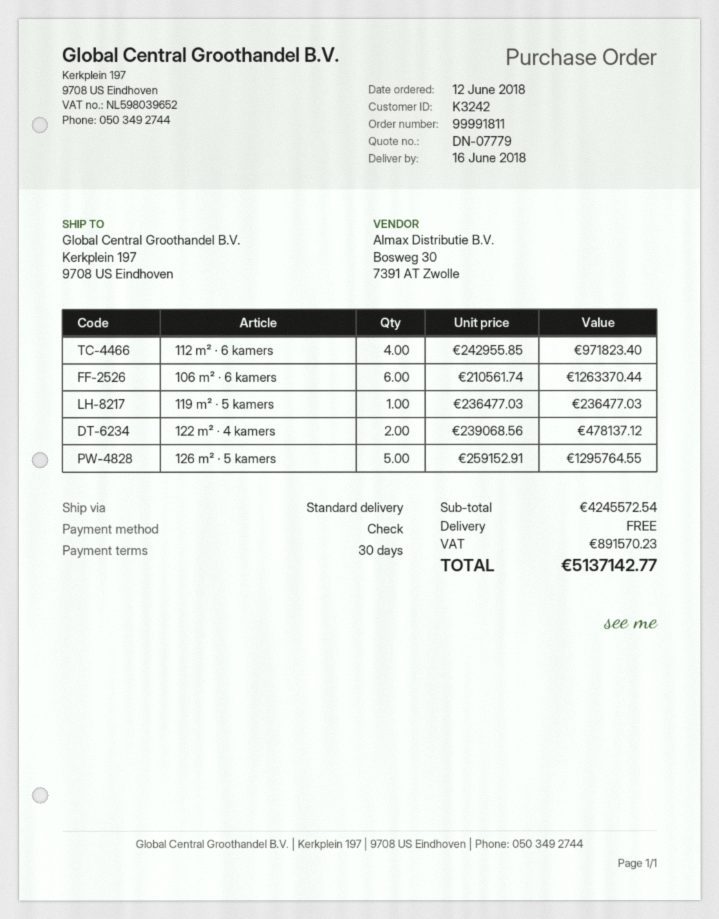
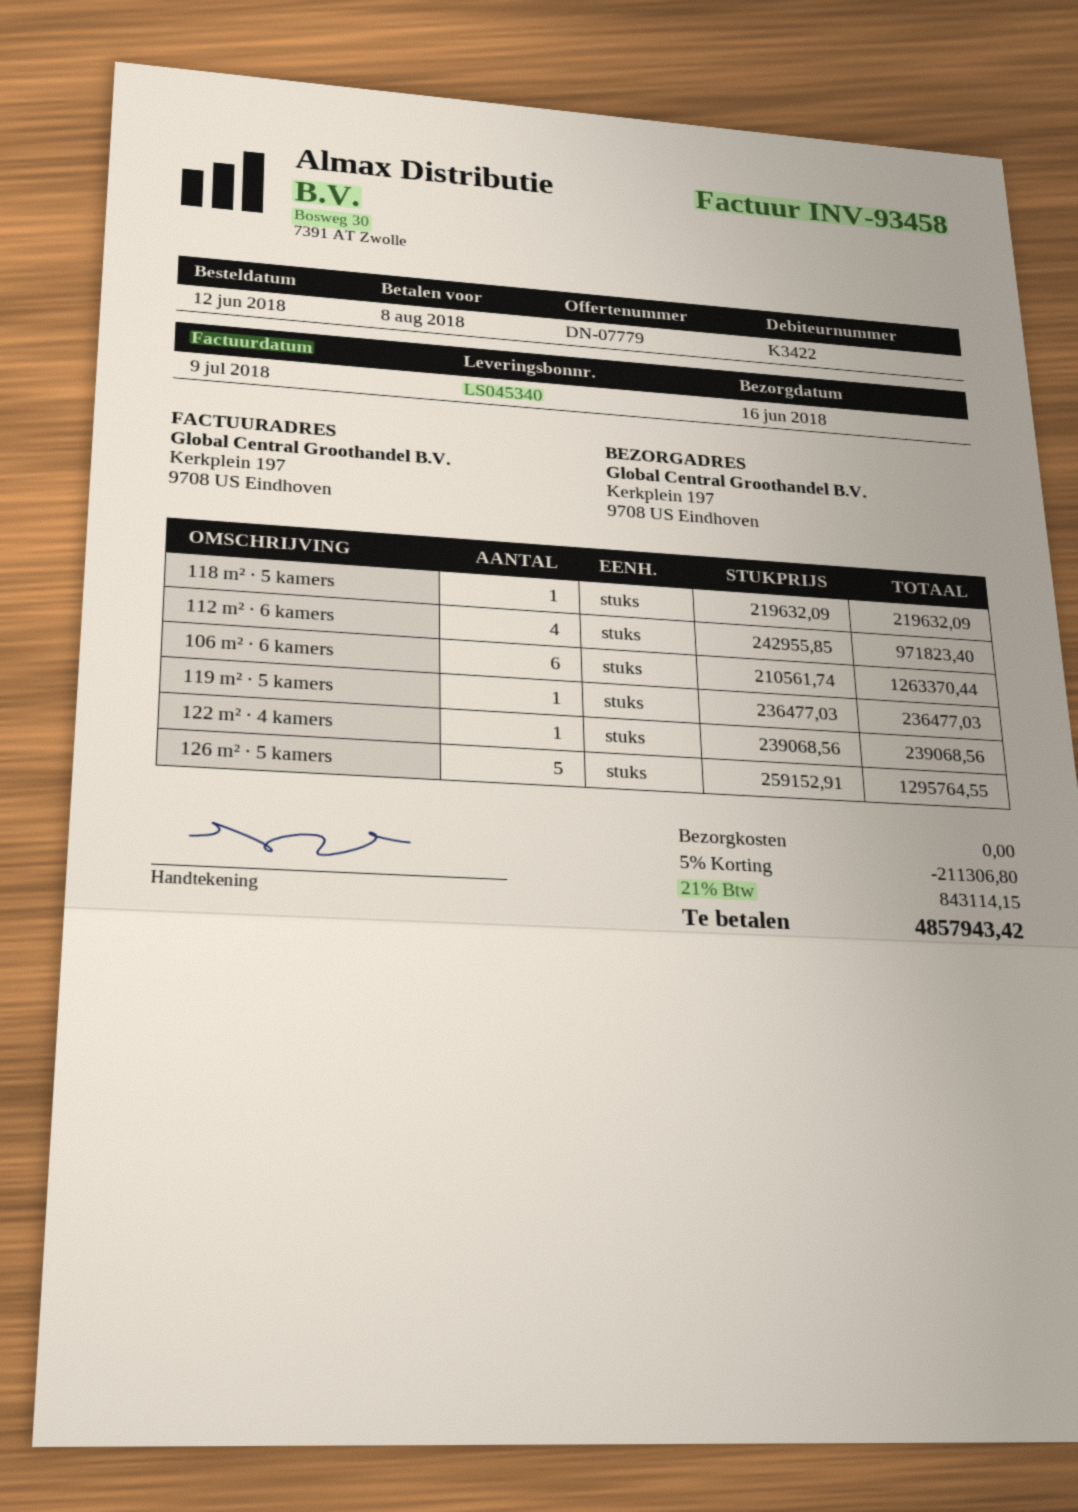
customer number: K3242 -> K3422
122 m² · 4 kamers: 2 x 239068.56 = 478137.12 -> 1 x 239068.56 = 239068.56
118 m² · 5 kamers: none -> 1 x 219632.09 = 219632.09
discount: none -> 5% = 211306.80
tax: 891570.23 -> 843114.15
total: 5137142.77 -> 4857943.42

